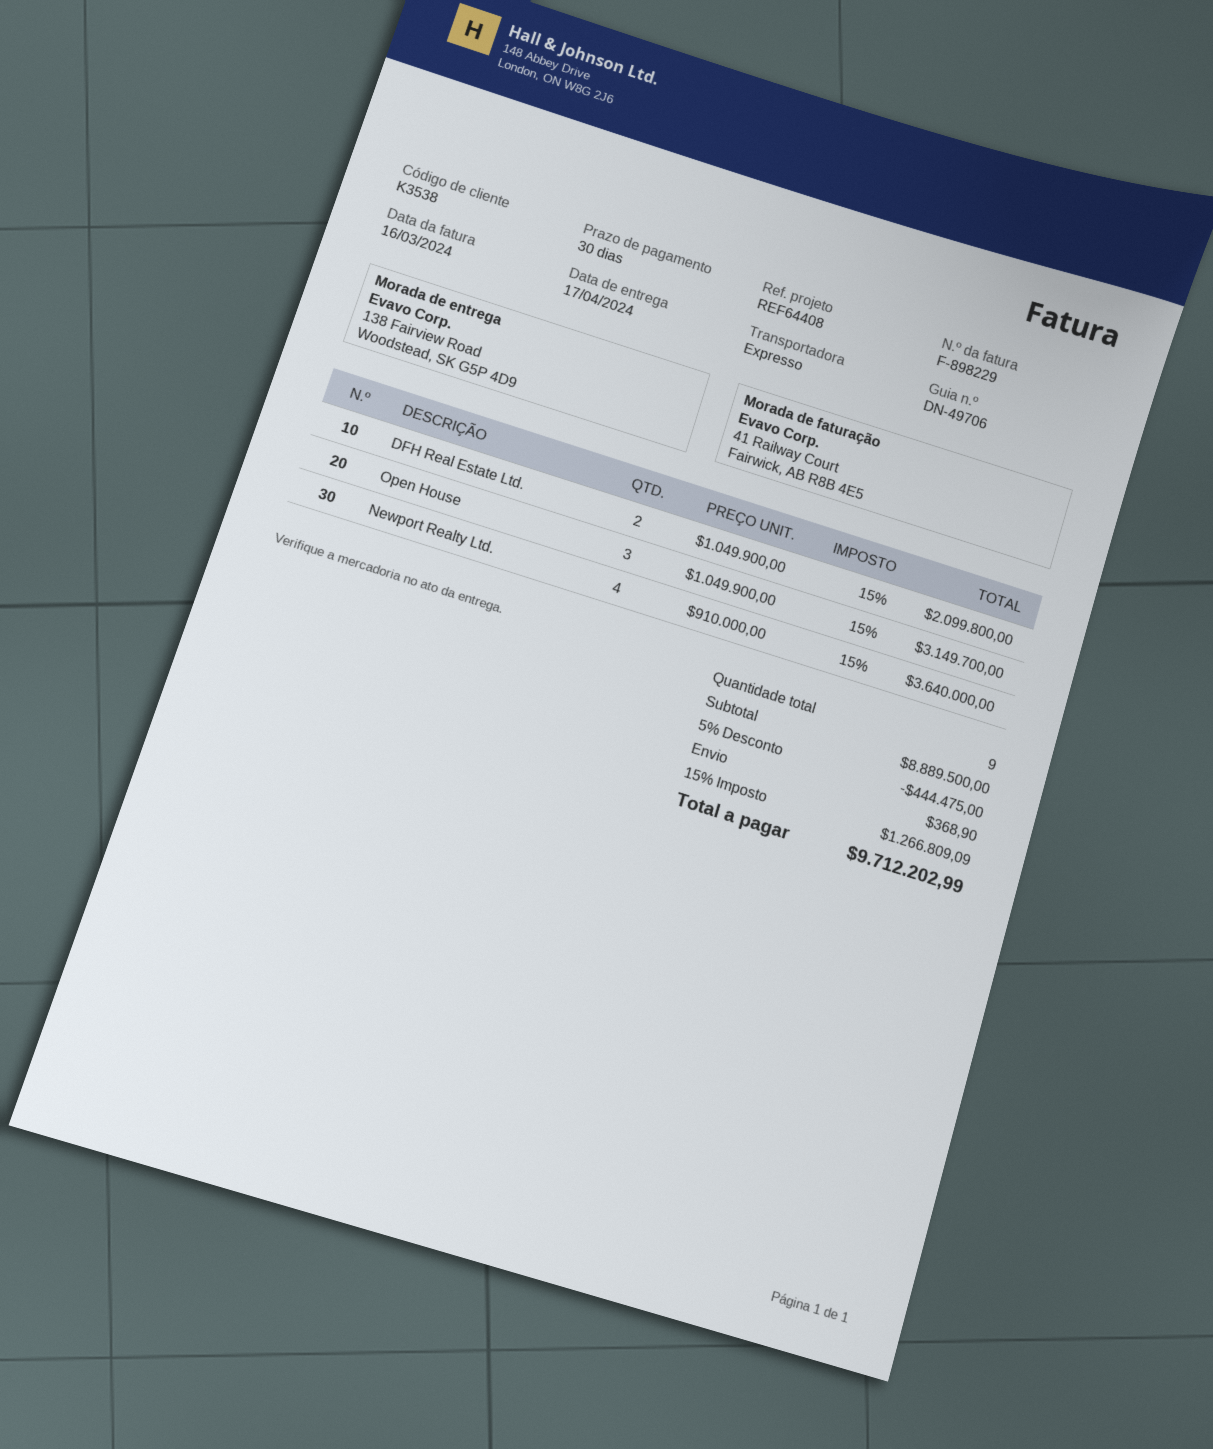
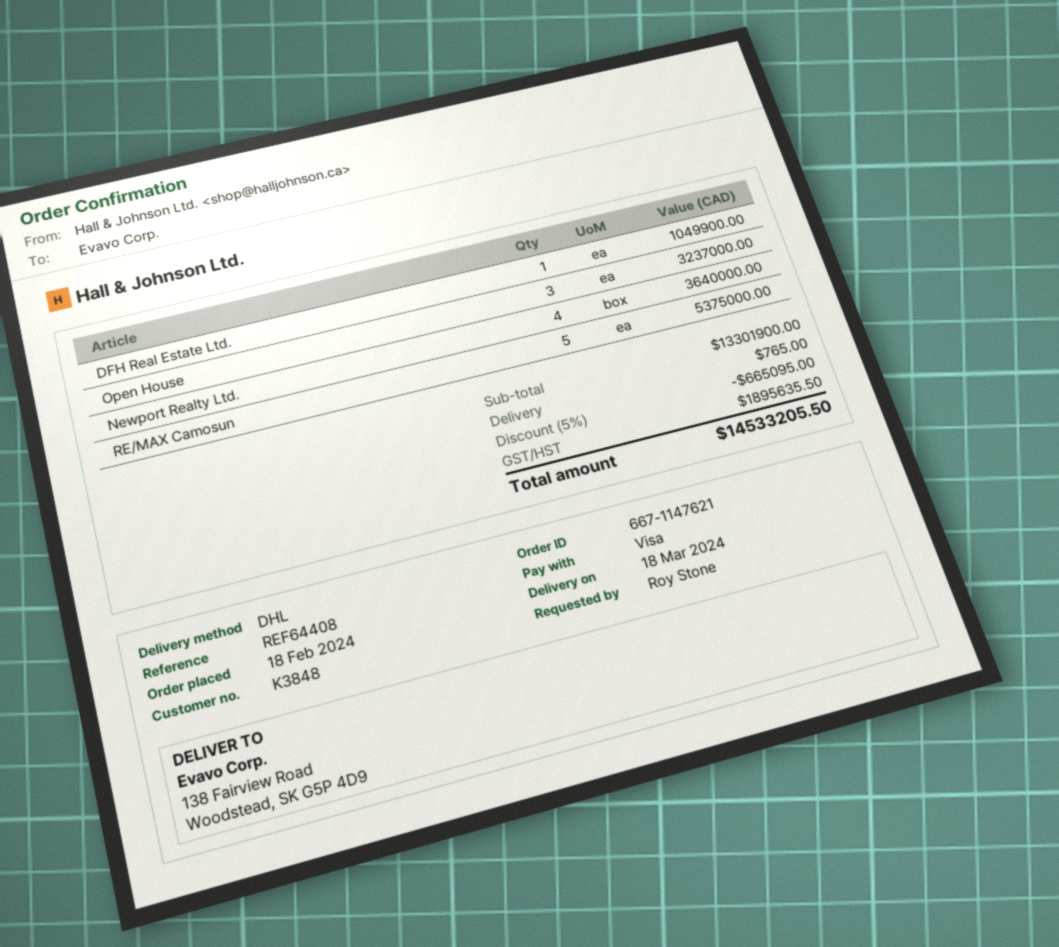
delivery date: 2024-04-17 -> 2024-03-18
customer number: K3538 -> K3848
shipping method: express -> DHL
DFH Real Estate Ltd.: 2 for 2099800.00 -> 1 for 1049900.00
Open House: 3 for 3149700.00 -> 3 for 3237000.00
RE/MAX Camosun: none -> 5 for 5375000.00
subtotal: 8889500.00 -> 13301900.00
discount: 5% = 444475.00 -> 5% = 665095.00
shipping: 368.90 -> 765.00
tax: 1266809.09 -> 1895635.50
total: 9712202.99 -> 14533205.50

